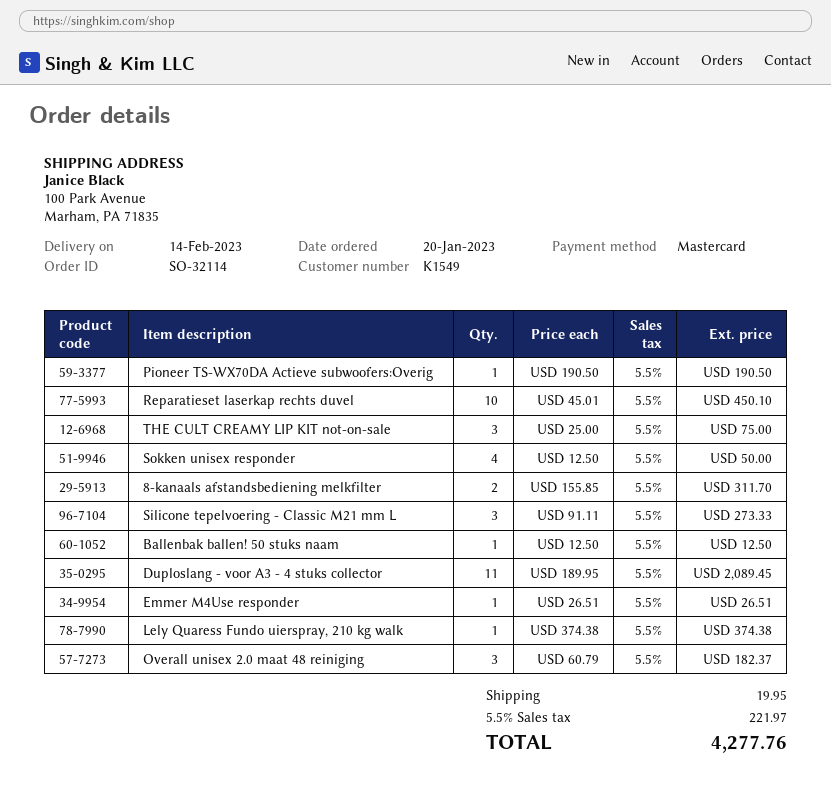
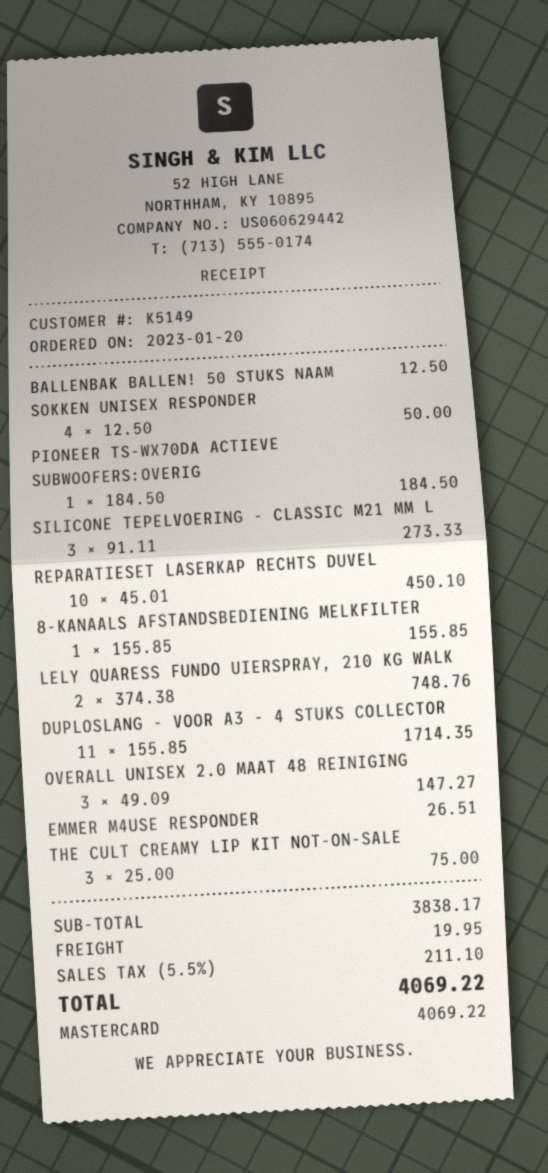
customer number: K1549 -> K5149
Pioneer TS-WX70DA Actieve subwoofers:Overig: 1 x 190.50 = 190.50 -> 1 x 184.50 = 184.50
8-kanaals afstandsbediening melkfilter: 2 x 155.85 = 311.70 -> 1 x 155.85 = 155.85
Duploslang - voor A3 - 4 stuks collector: 11 x 189.95 = 2089.45 -> 11 x 155.85 = 1714.35
Lely Quaress Fundo uierspray, 210 kg walk: 1 x 374.38 = 374.38 -> 2 x 374.38 = 748.76
Overall unisex 2.0 maat 48 reiniging: 3 x 60.79 = 182.37 -> 3 x 49.09 = 147.27
tax: 5.5% = 221.97 -> 5.5% = 211.10
total: 4277.76 -> 4069.22

